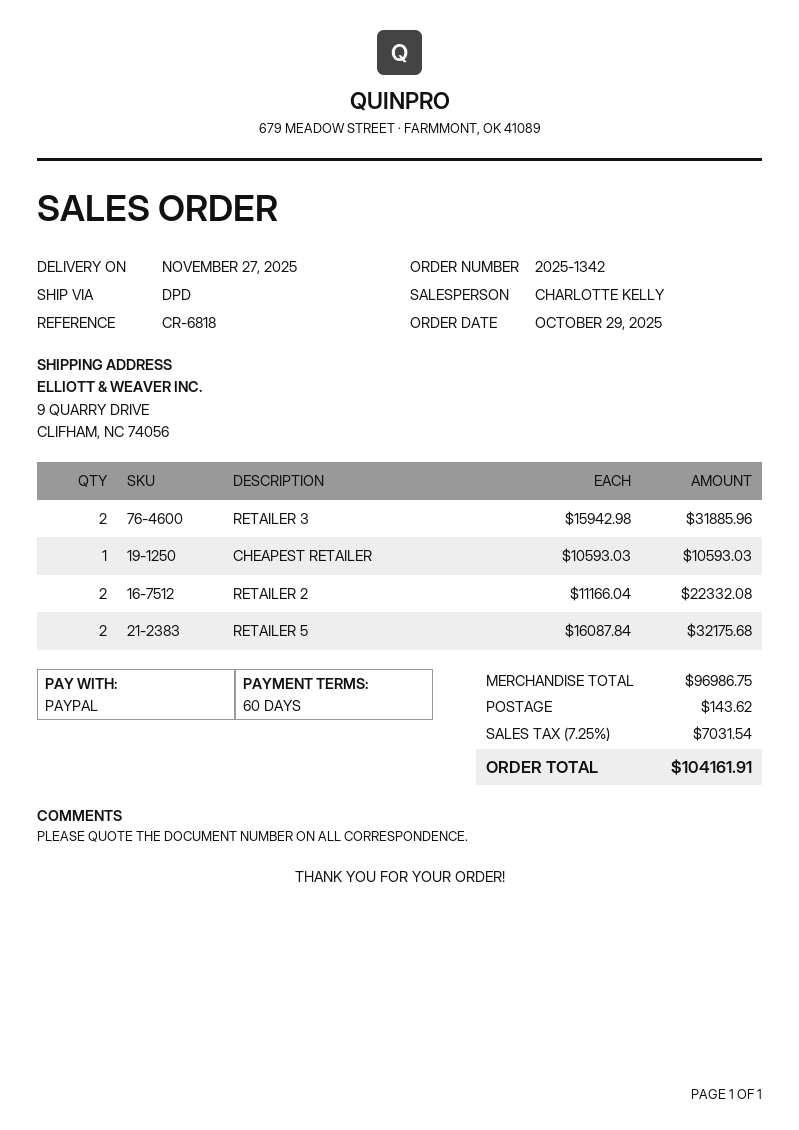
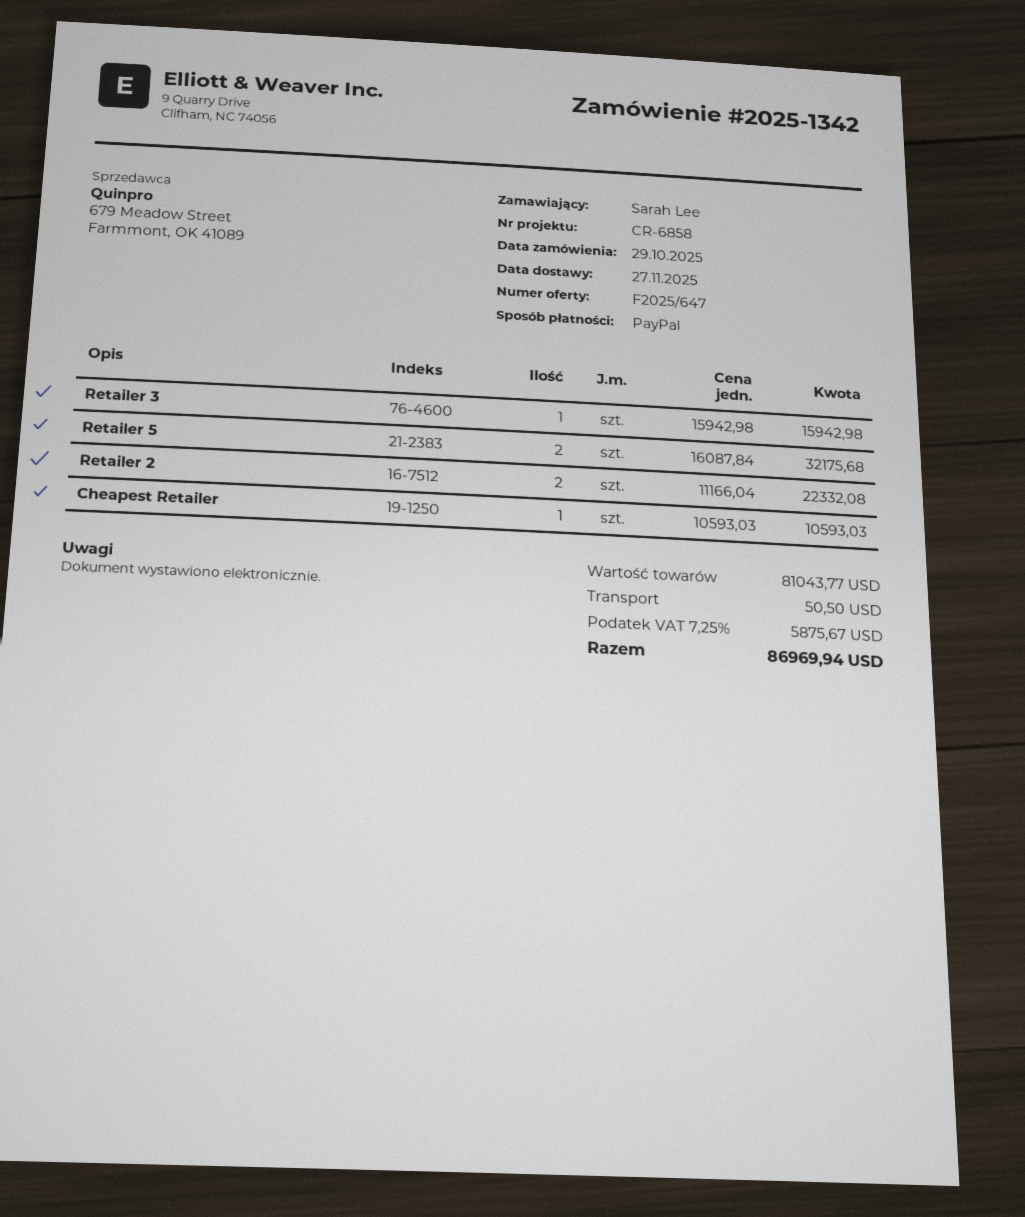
reference: CR-6818 -> CR-6858
RETAILER 3: 2 x 15942.98 = 31885.96 -> 1 x 15942.98 = 15942.98
subtotal: 96986.75 -> 81043.77
shipping: 143.62 -> 50.50
tax: 7.25% = 7031.54 -> 7.25% = 5875.67
total: 104161.91 -> 86969.94

